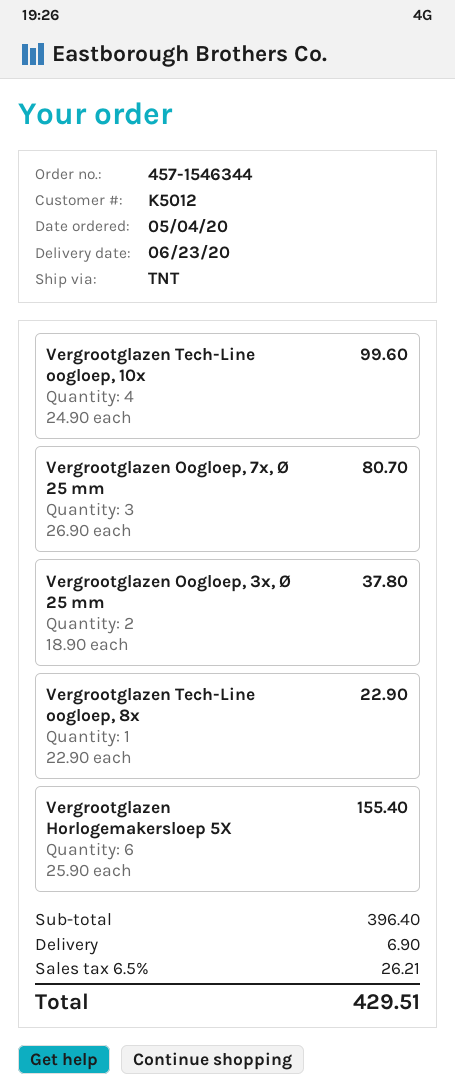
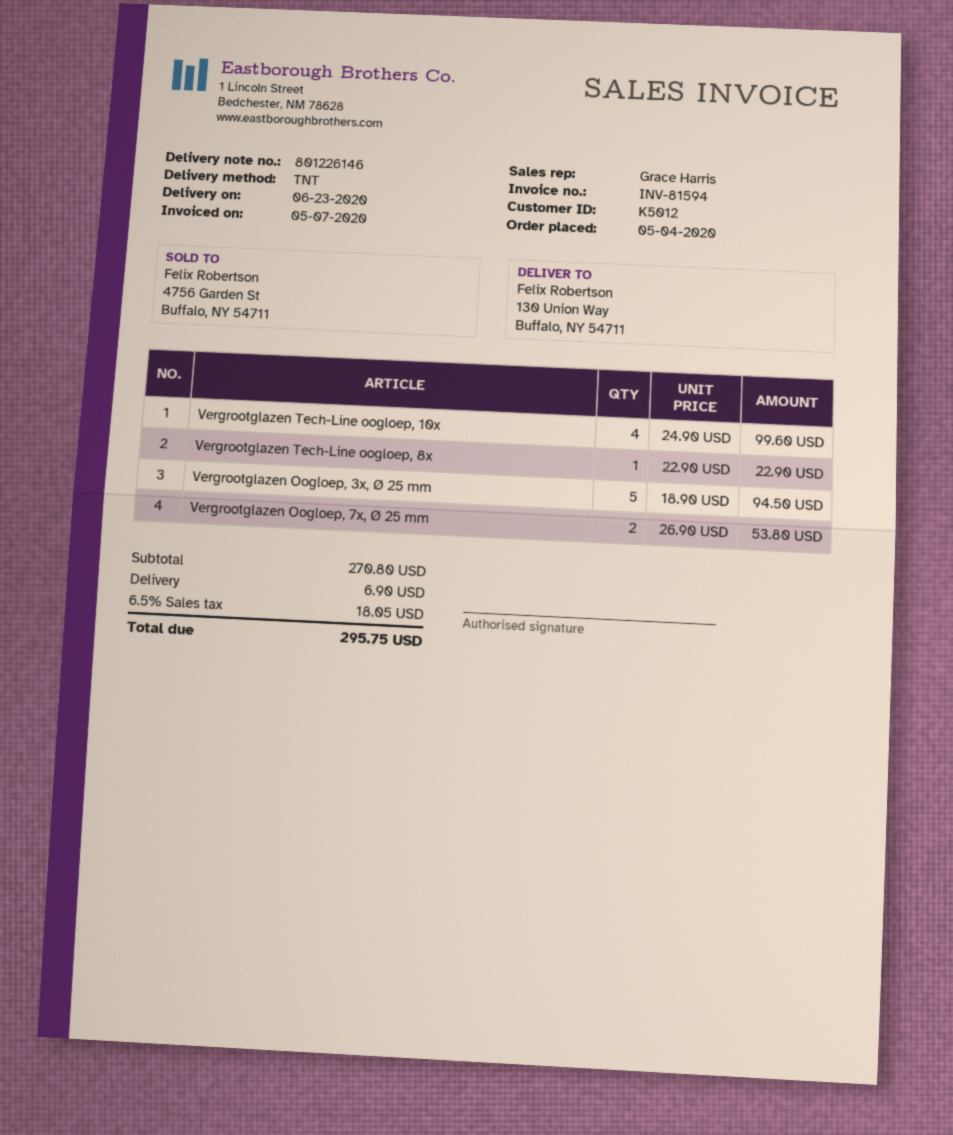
Vergrootglazen Oogloep, 7x, Ø 25 mm: 3 x 26.90 = 80.70 -> 2 x 26.90 = 53.80
Vergrootglazen Oogloep, 3x, Ø 25 mm: 2 x 18.90 = 37.80 -> 5 x 18.90 = 94.50
Vergrootglazen Horlogemakersloep 5X: 6 x 25.90 = 155.40 -> none
subtotal: 396.40 -> 270.80
tax: 6.5% = 26.21 -> 6.5% = 18.05
total: 429.51 -> 295.75

